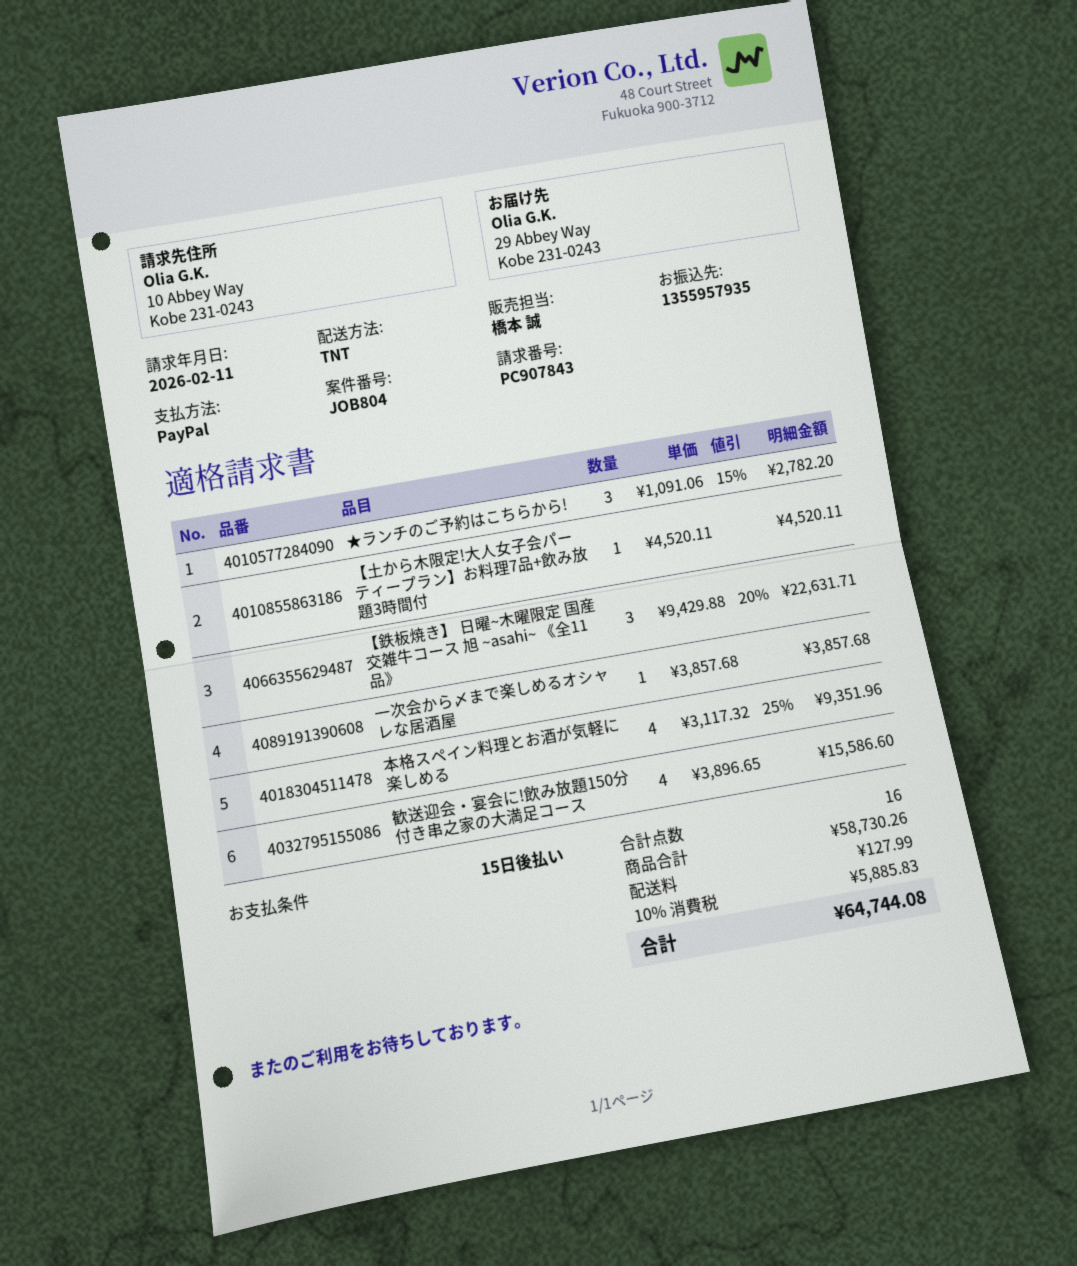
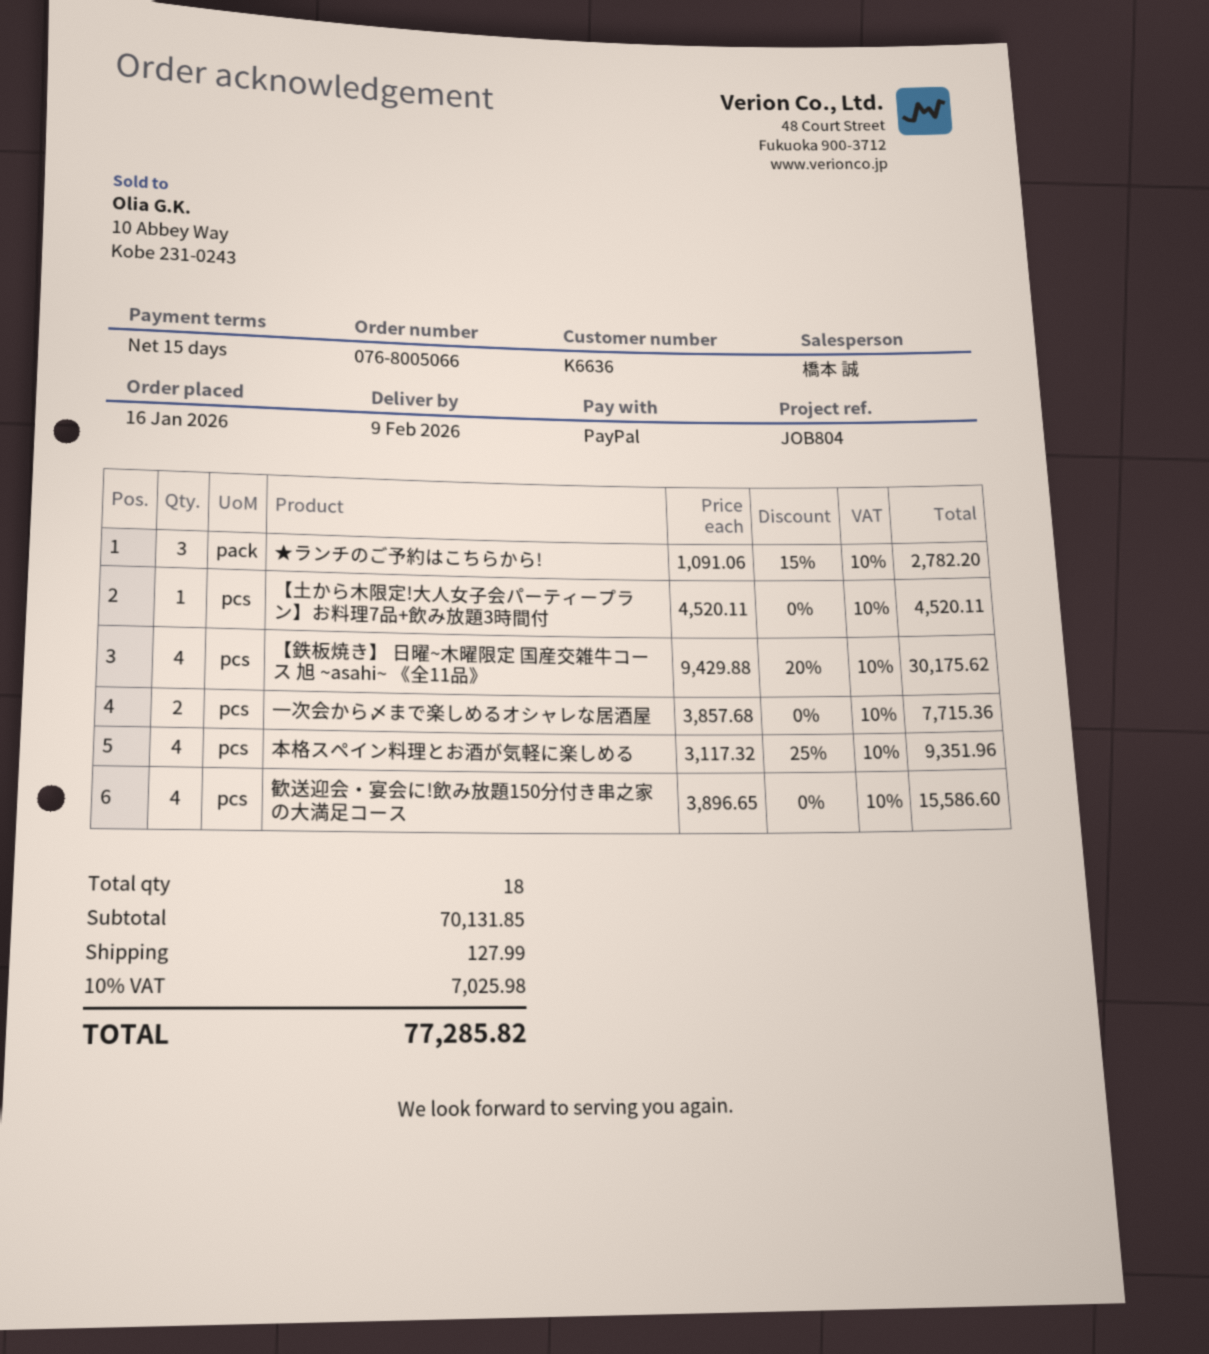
【鉄板焼き】 日曜~木曜限定 国産交雑牛コース 旭 ~asahi~ 《全11品》: 3 x 9429.88 - 20% = 22631.71 -> 4 x 9429.88 - 20% = 30175.62
一次会から〆まで楽しめるオシャレな居酒屋: 1 x 3857.68 = 3857.68 -> 2 x 3857.68 = 7715.36
total quantity: 16 -> 18
subtotal: 58730.26 -> 70131.85
tax: 10% = 5885.83 -> 10% = 7025.98
total: 64744.08 -> 77285.82

